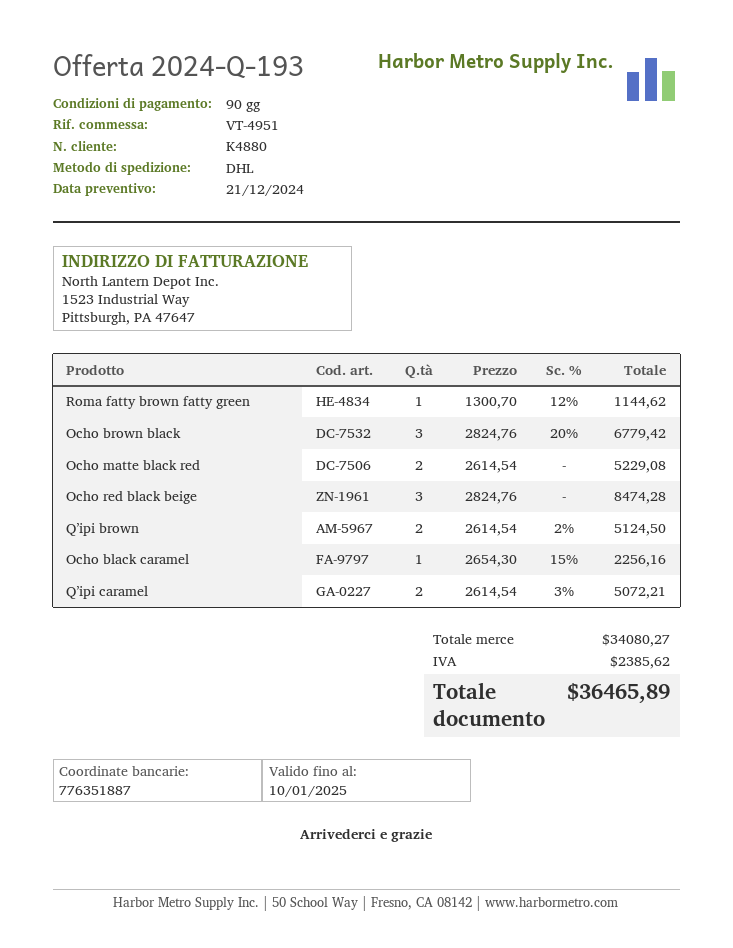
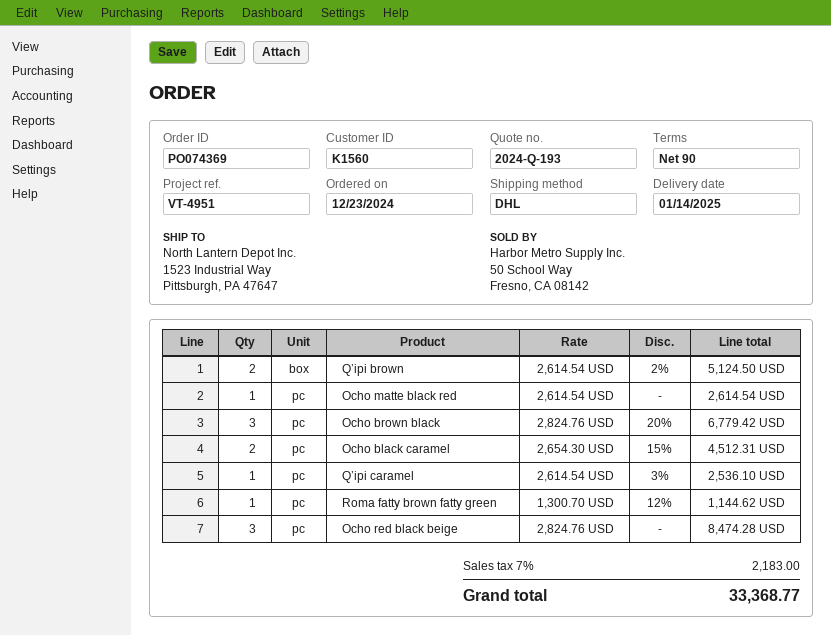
customer number: K4880 -> K1560
Ocho matte black red: 2 x 2614.54 = 5229.08 -> 1 x 2614.54 = 2614.54
Ocho black caramel: 1 x 2654.30 - 15% = 2256.16 -> 2 x 2654.30 - 15% = 4512.31
Q’ipi caramel: 2 x 2614.54 - 3% = 5072.21 -> 1 x 2614.54 - 3% = 2536.10
tax: 2385.62 -> 2183.00
total: 36465.89 -> 33368.77

